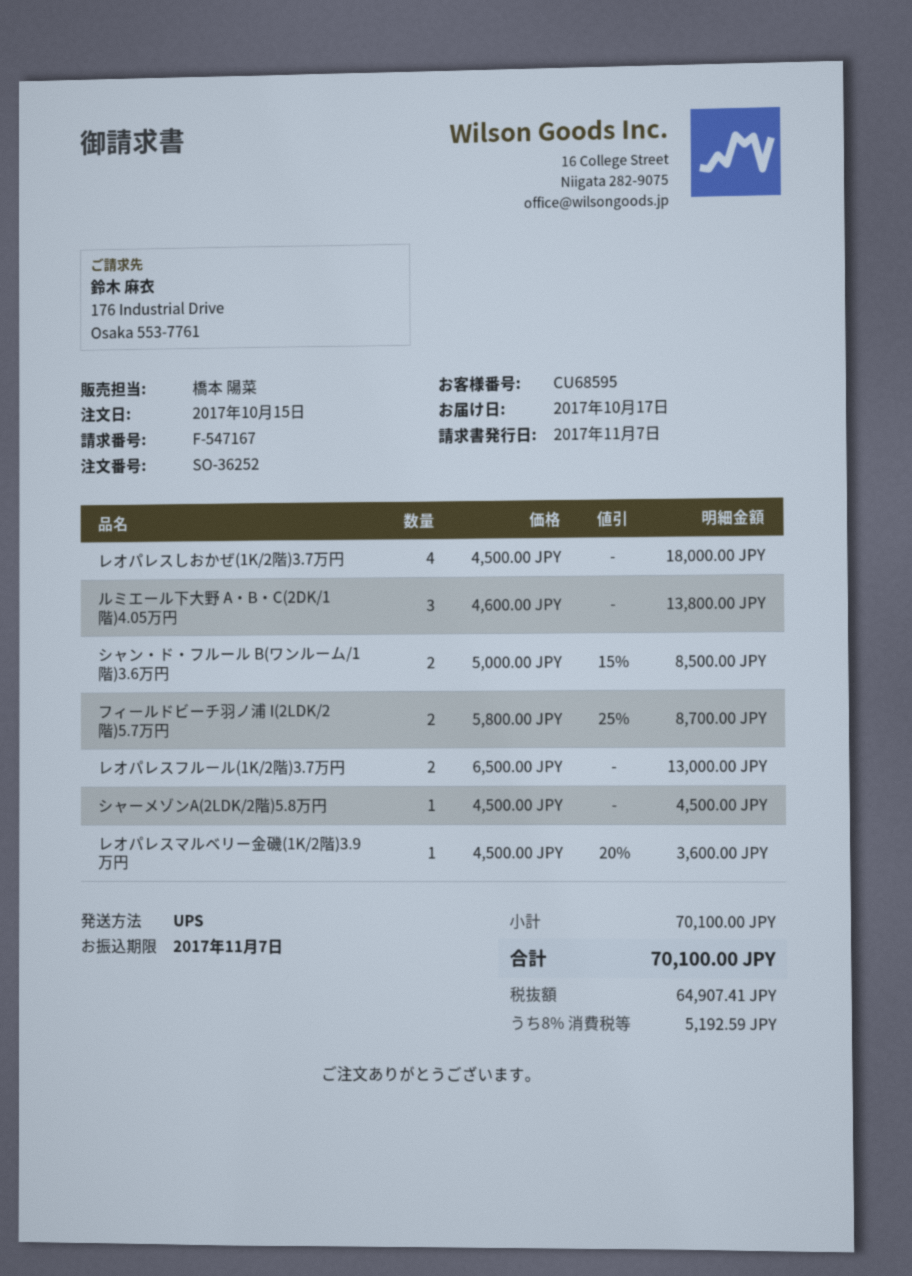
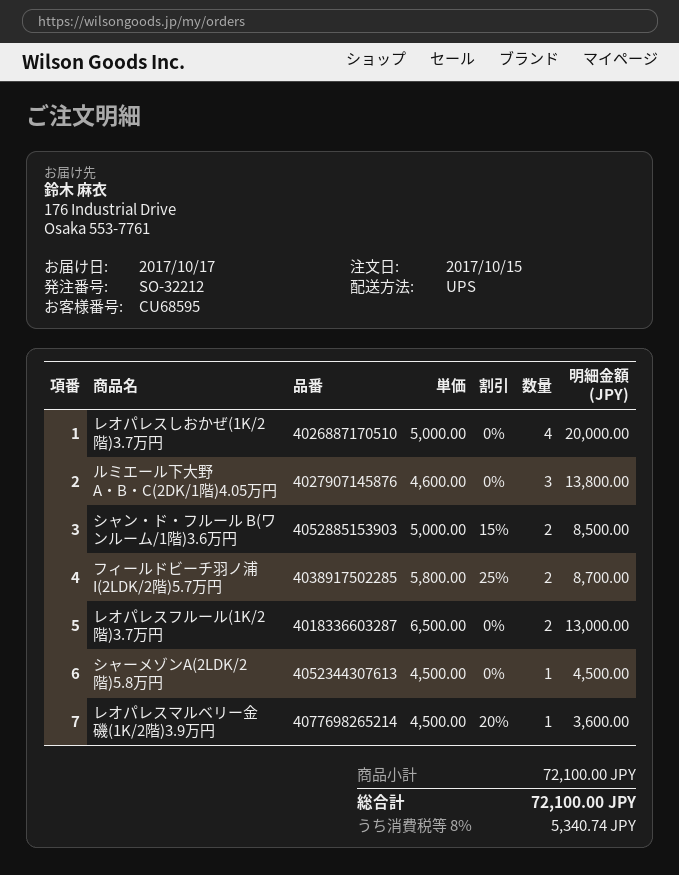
order number: SO-36252 -> SO-32212
レオパレスしおかぜ(1K/2階)3.7万円: 4 x 4500.00 = 18000.00 -> 4 x 5000.00 = 20000.00
subtotal: 70100.00 -> 72100.00
tax: 8% = 5192.59 -> 8% = 5340.74
total: 70100.00 -> 72100.00

